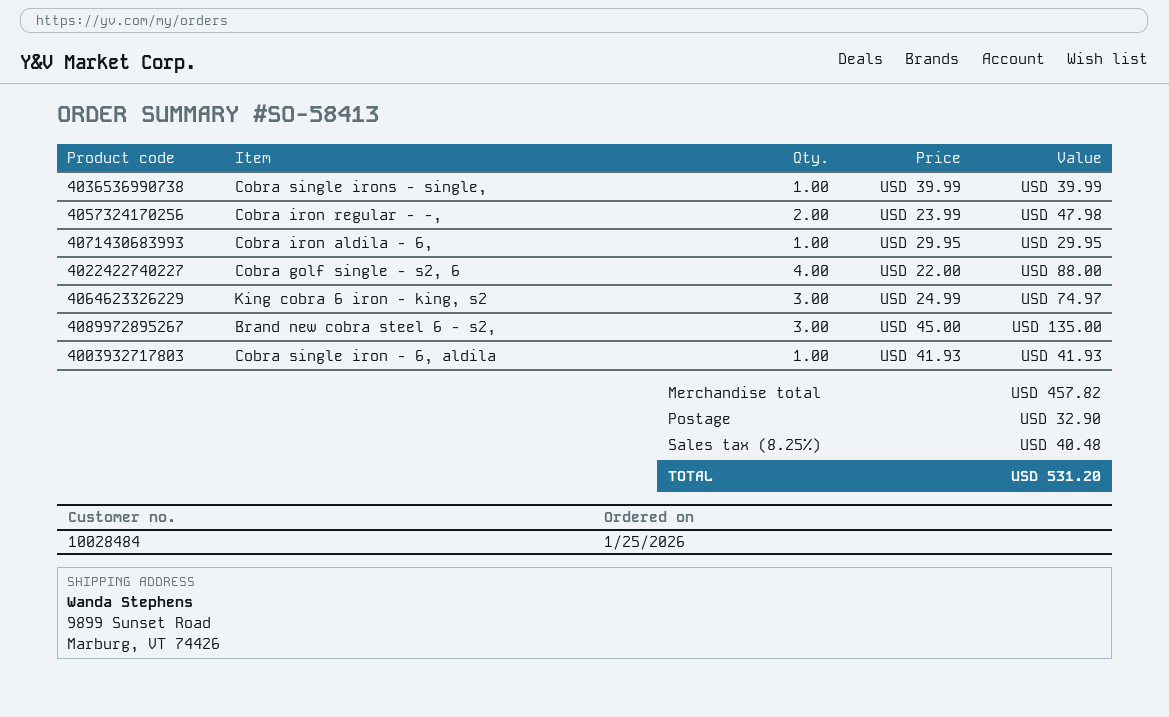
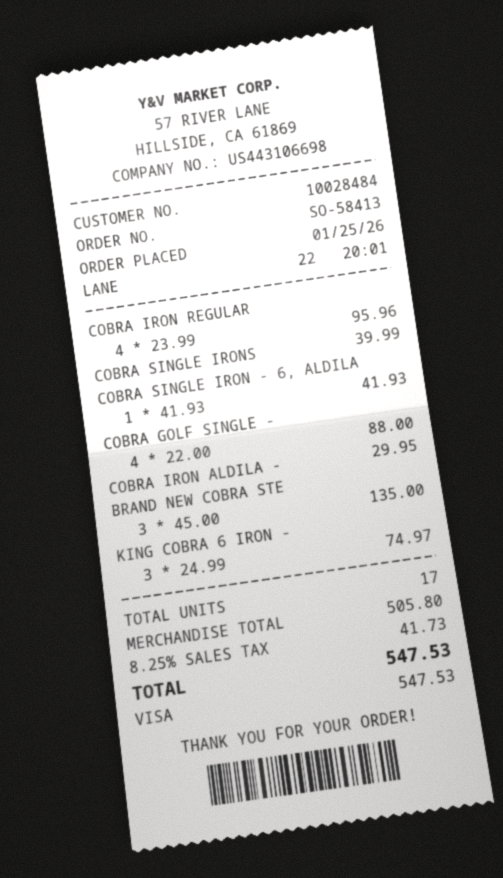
Cobra iron regular - -,: 2 x 23.99 = 47.98 -> 4 x 23.99 = 95.96
subtotal: 457.82 -> 505.80
shipping: 32.90 -> none
tax: 8.25% = 40.48 -> 8.25% = 41.73
total: 531.20 -> 547.53

